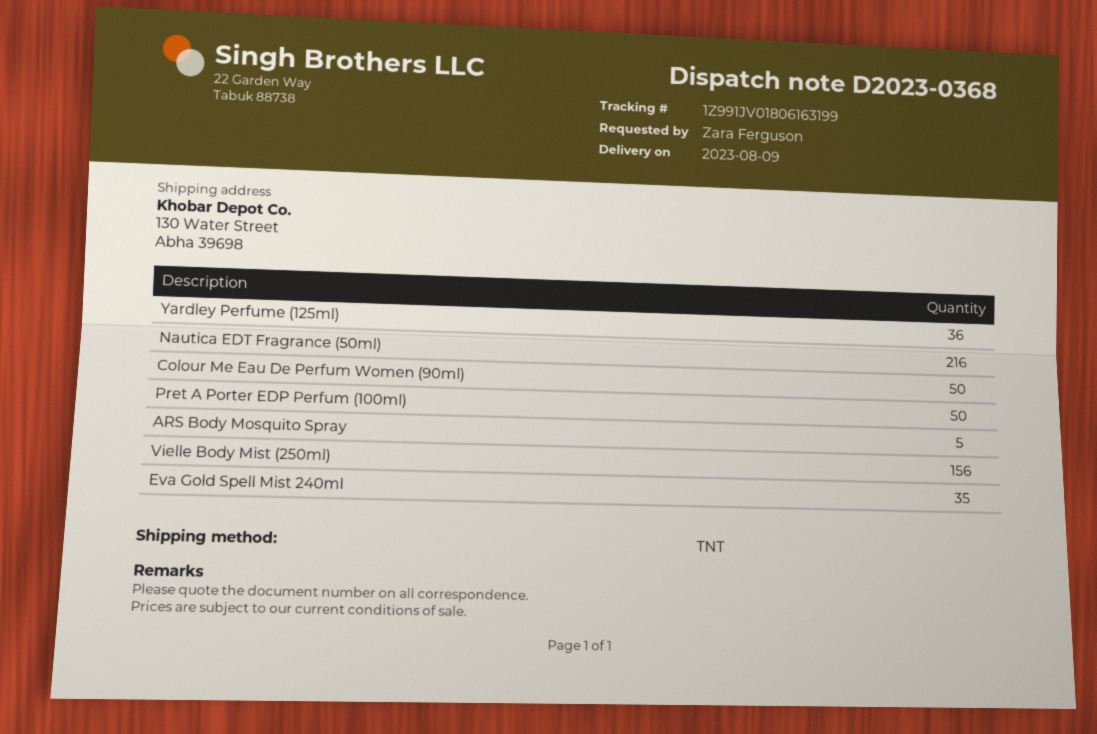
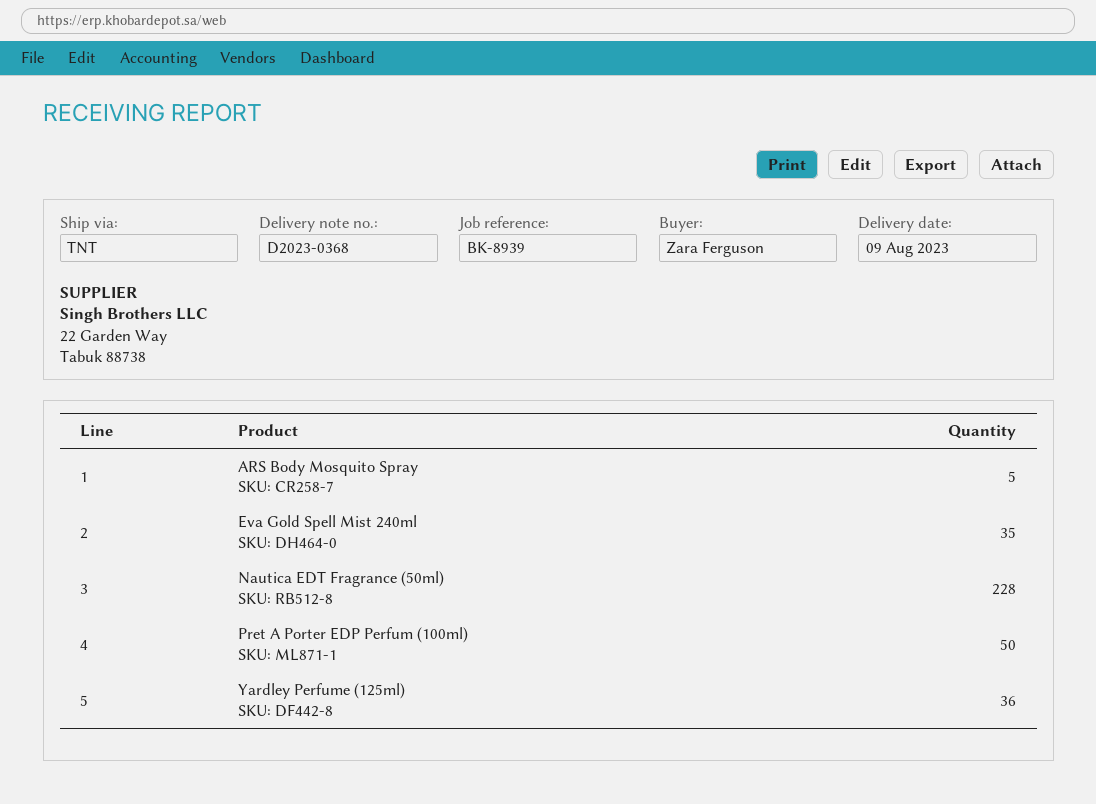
Nautica EDT Fragrance (50ml): 216 -> 228
Colour Me Eau De Perfum Women (90ml): 50 -> none
Vielle Body Mist (250ml): 156 -> none

